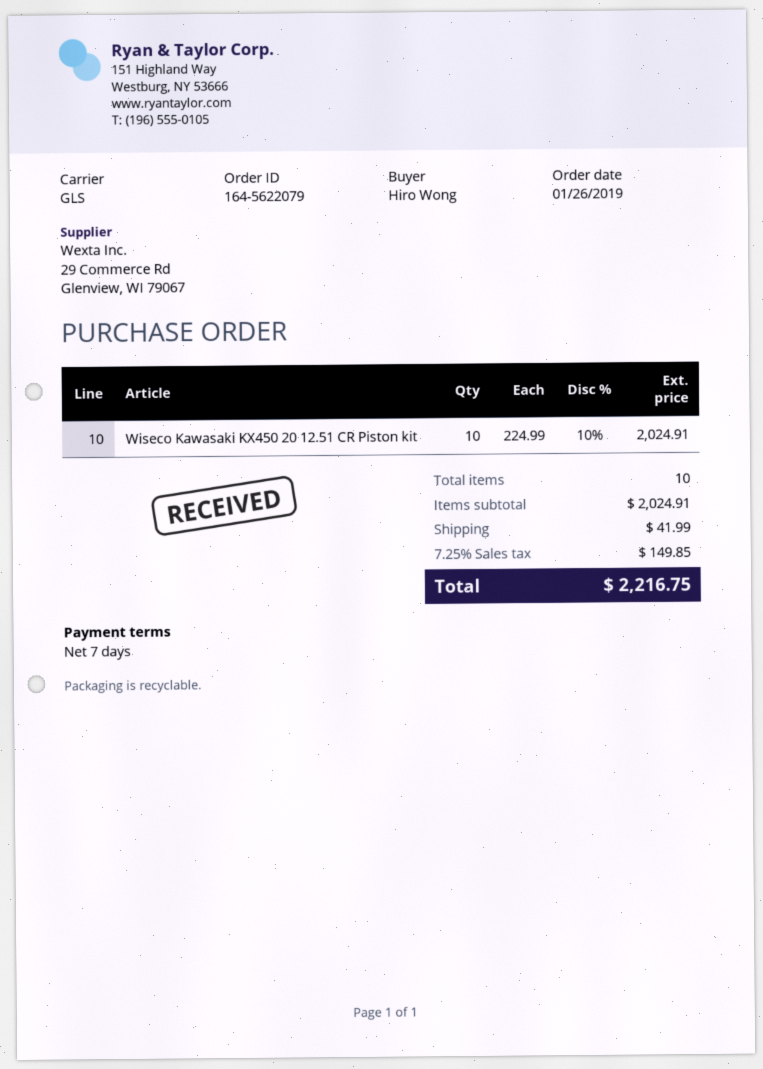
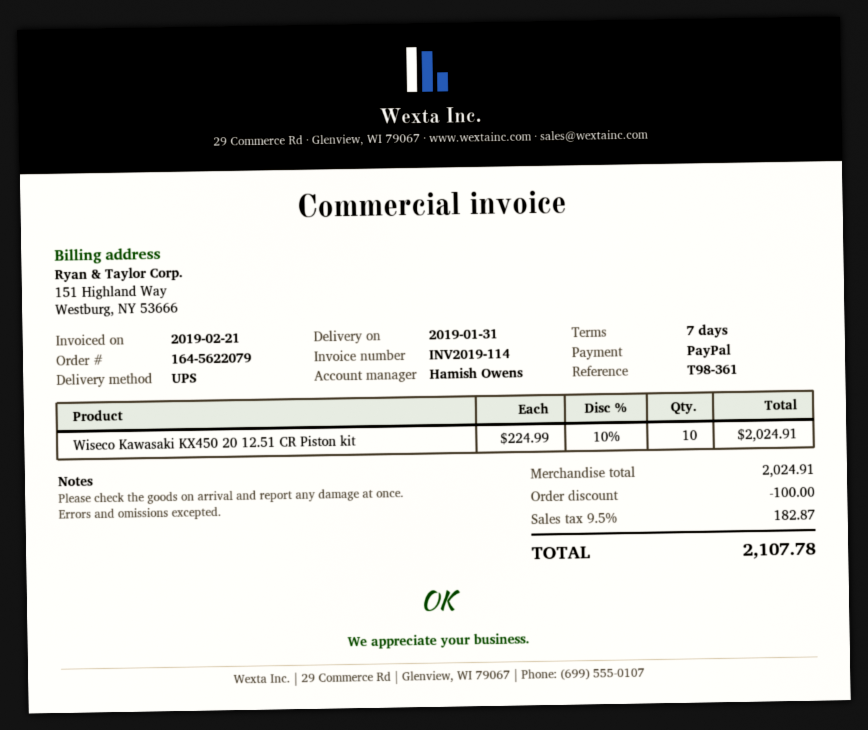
shipping method: GLS -> UPS
discount: none -> 100.00
shipping: 41.99 -> none
tax: 7.25% = 149.85 -> 9.5% = 182.87
total: 2216.75 -> 2107.78

